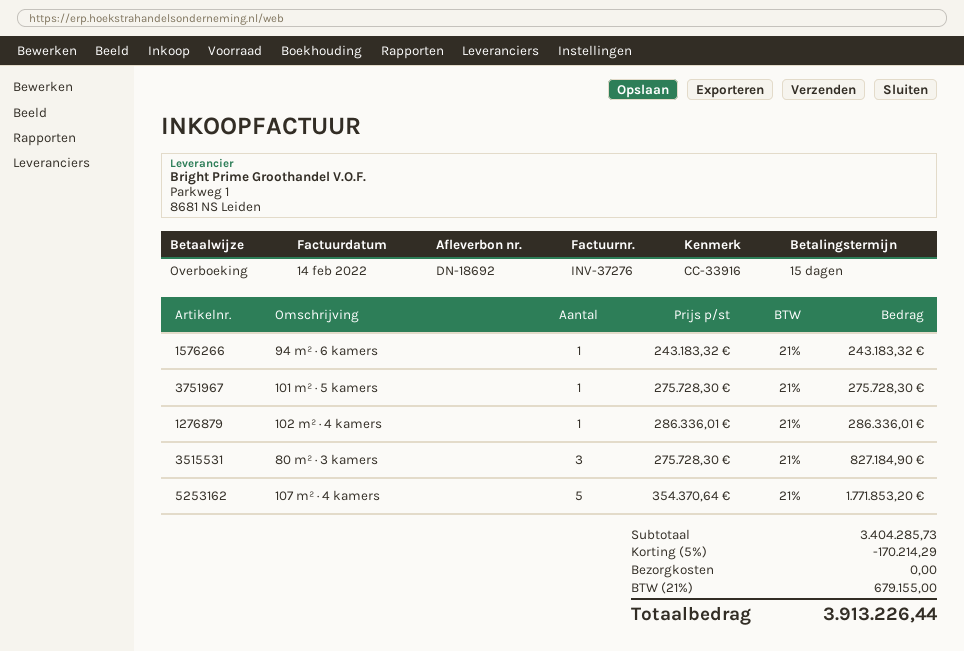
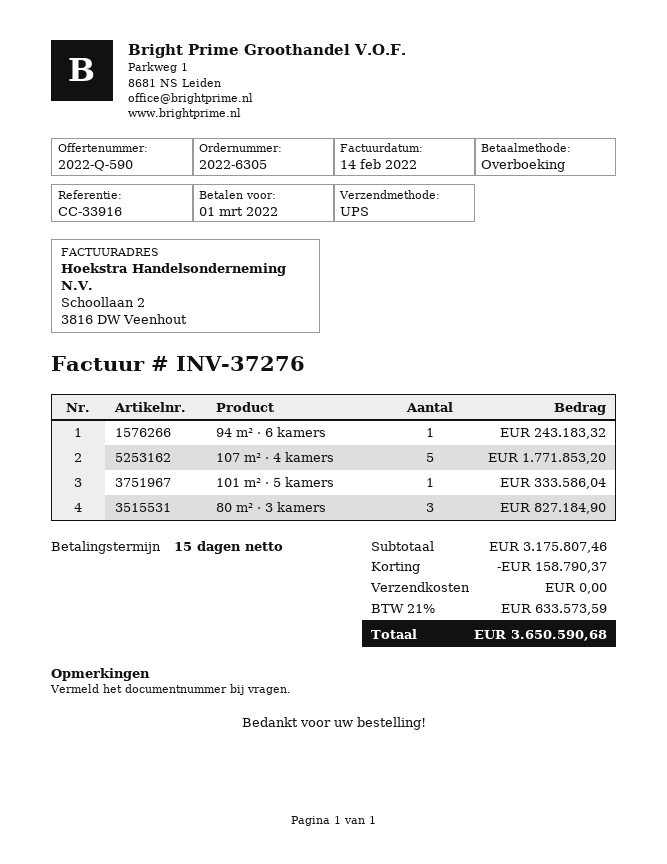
101 m² · 5 kamers: 1 for 275728.30 -> 1 for 333586.04
102 m² · 4 kamers: 1 for 286336.01 -> none
subtotal: 3404285.73 -> 3175807.46
discount: 170214.29 -> 158790.37
tax: 21% = 679155.00 -> 21% = 633573.59
total: 3913226.44 -> 3650590.68

